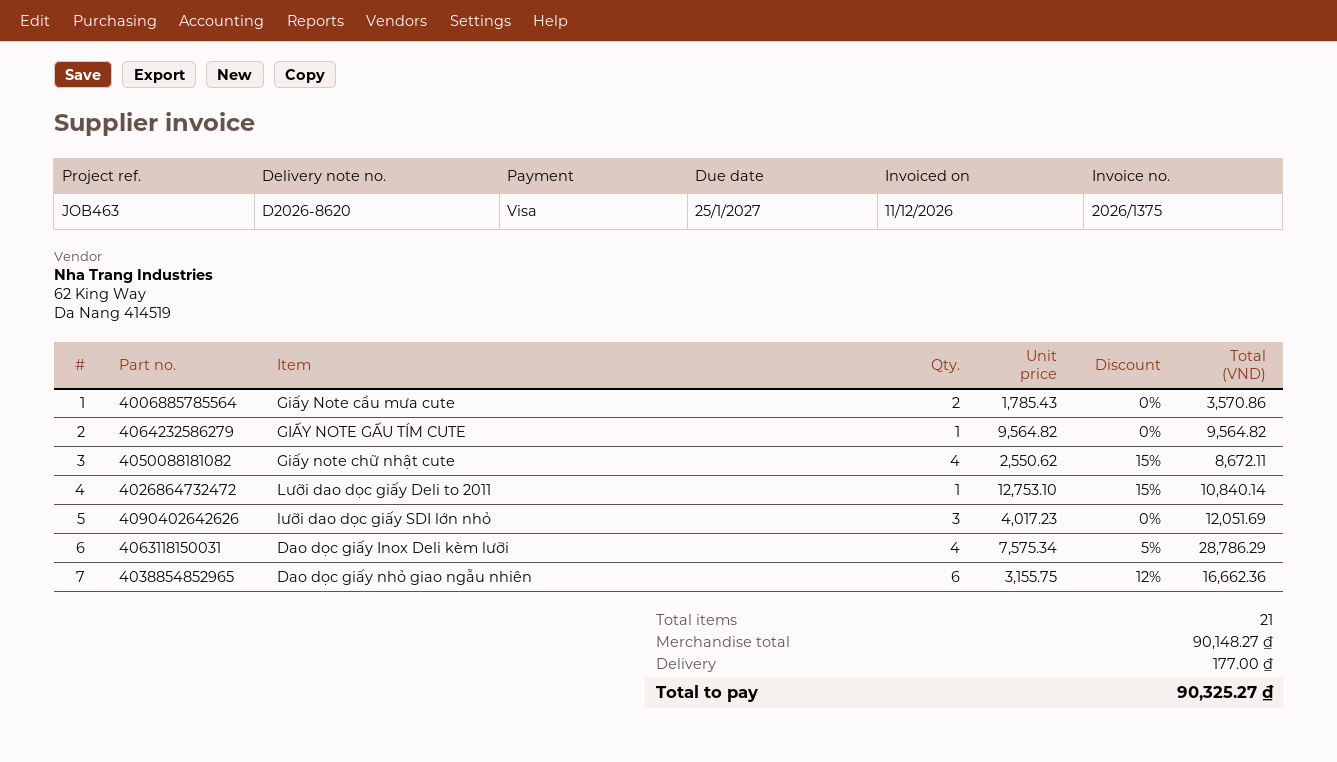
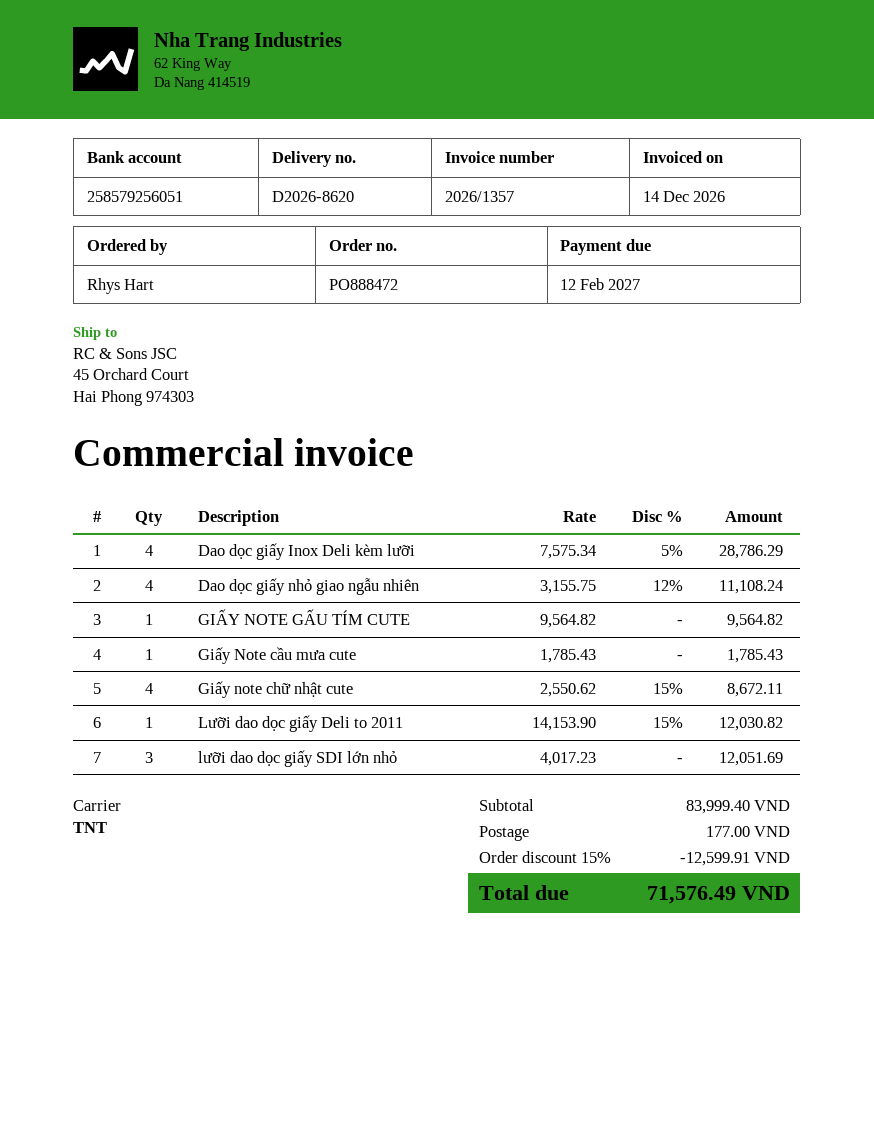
invoice number: 2026/1375 -> 2026/1357
invoice date: 2026-12-11 -> 2026-12-14
due date: 2027-01-25 -> 2027-02-12
Giấy Note cầu mưa cute: 2 x 1785.43 = 3570.86 -> 1 x 1785.43 = 1785.43
Lưỡi dao dọc giấy Deli to 2011: 1 x 12753.10 - 15% = 10840.14 -> 1 x 14153.90 - 15% = 12030.82
Dao dọc giấy nhỏ giao ngẫu nhiên: 6 x 3155.75 - 12% = 16662.36 -> 4 x 3155.75 - 12% = 11108.24
subtotal: 90148.27 -> 83999.40
discount: none -> 15% = 12599.91
total: 90325.27 -> 71576.49

